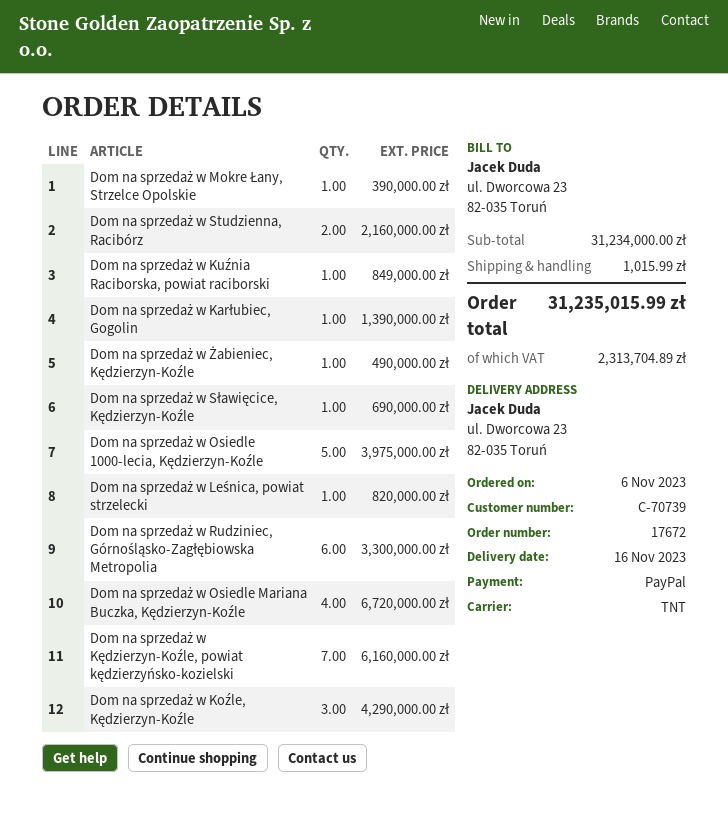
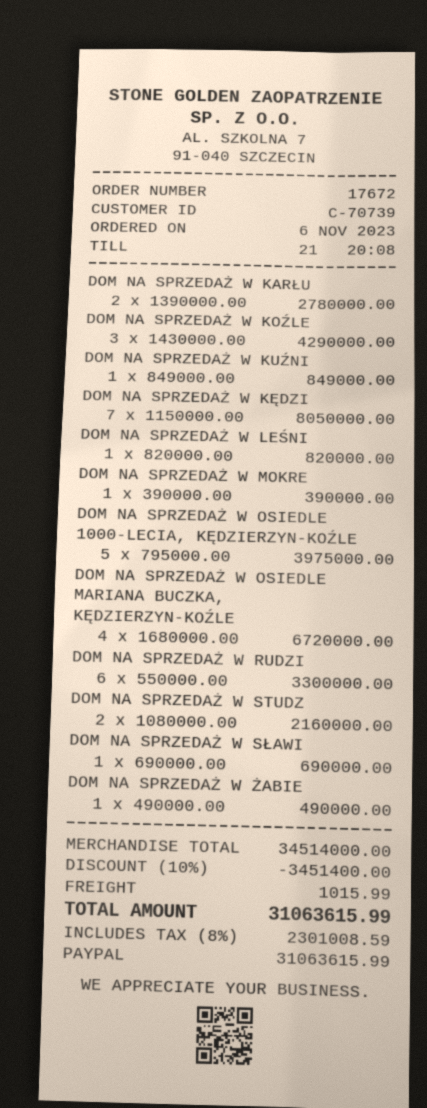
Dom na sprzedaż w Karłubiec, Gogolin: 1 for 1390000.00 -> 2 for 2780000.00
Dom na sprzedaż w Kędzierzyn-Koźle, powiat kędzierzyńsko-kozielski: 7 for 6160000.00 -> 7 for 8050000.00
subtotal: 31234000.00 -> 34514000.00
discount: none -> 10% = 3451400.00
tax: 2313704.89 -> 2301008.59
total: 31235015.99 -> 31063615.99

